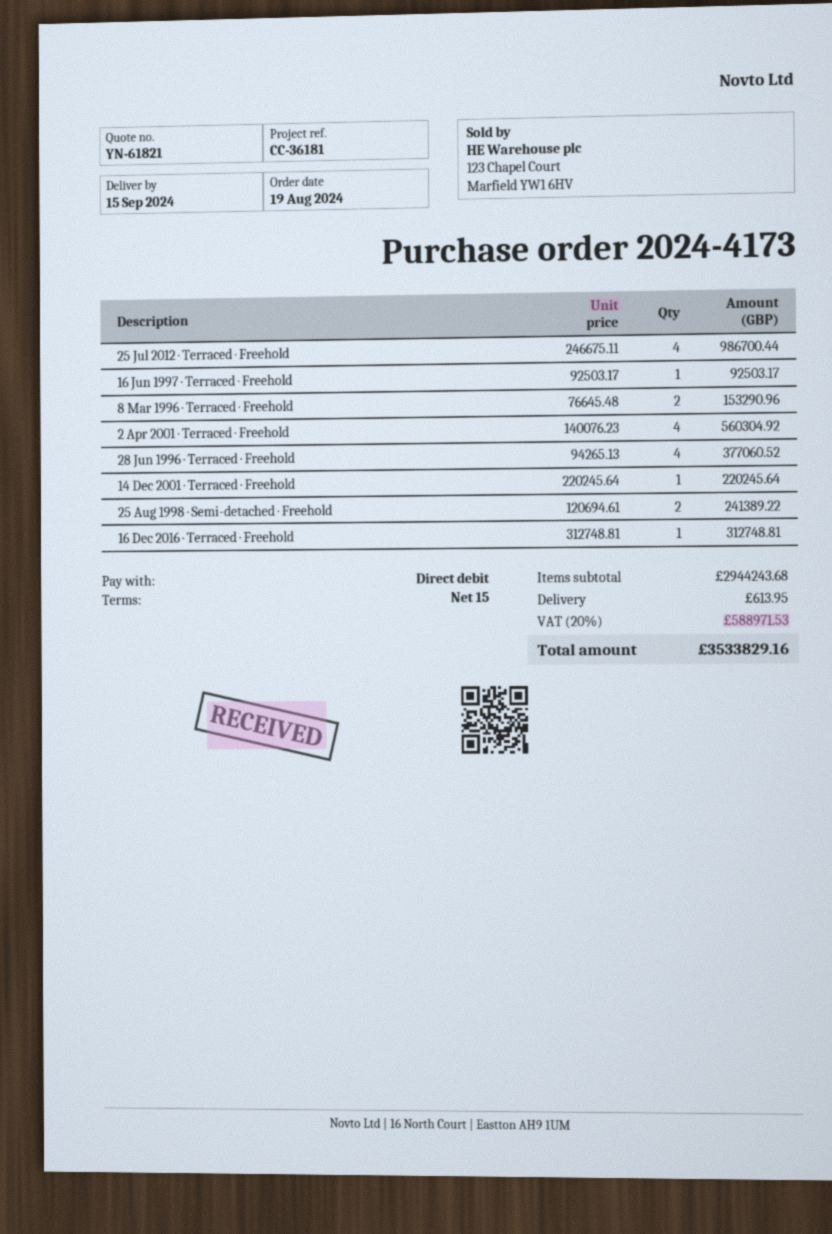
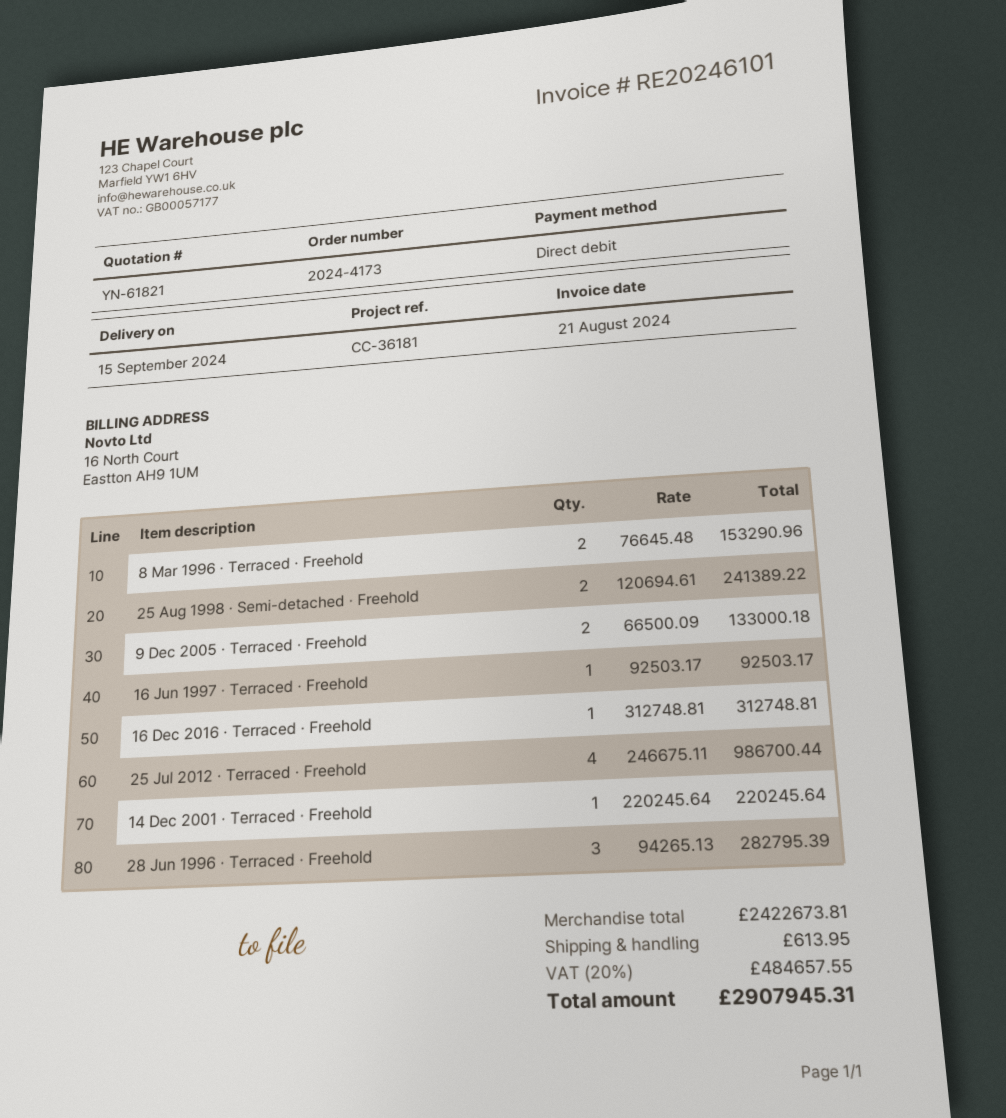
2 Apr 2001 · Terraced · Freehold: 4 x 140076.23 = 560304.92 -> none
28 Jun 1996 · Terraced · Freehold: 4 x 94265.13 = 377060.52 -> 3 x 94265.13 = 282795.39
9 Dec 2005 · Terraced · Freehold: none -> 2 x 66500.09 = 133000.18
subtotal: 2944243.68 -> 2422673.81
tax: 20% = 588971.53 -> 20% = 484657.55
total: 3533829.16 -> 2907945.31

